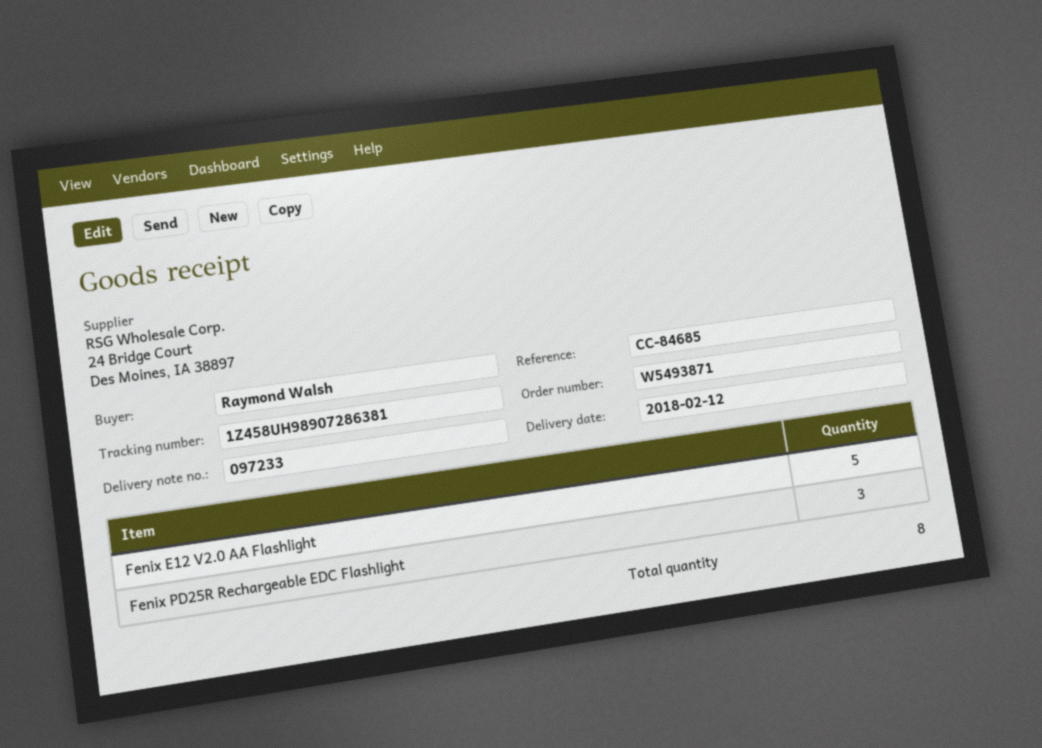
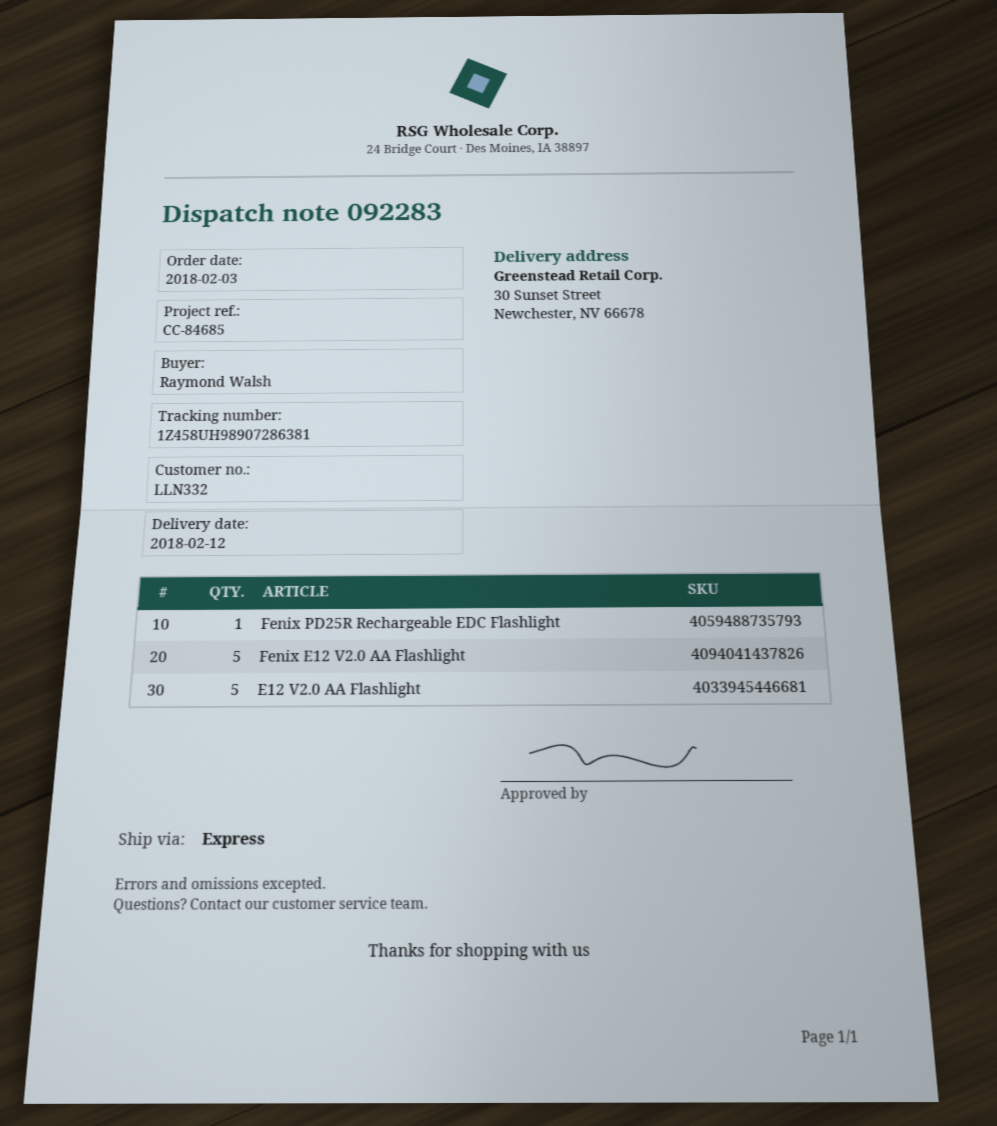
delivery note number: 097233 -> 092283
Fenix PD25R Rechargeable EDC Flashlight: 3 -> 1
E12 V2.0 AA Flashlight: none -> 5

